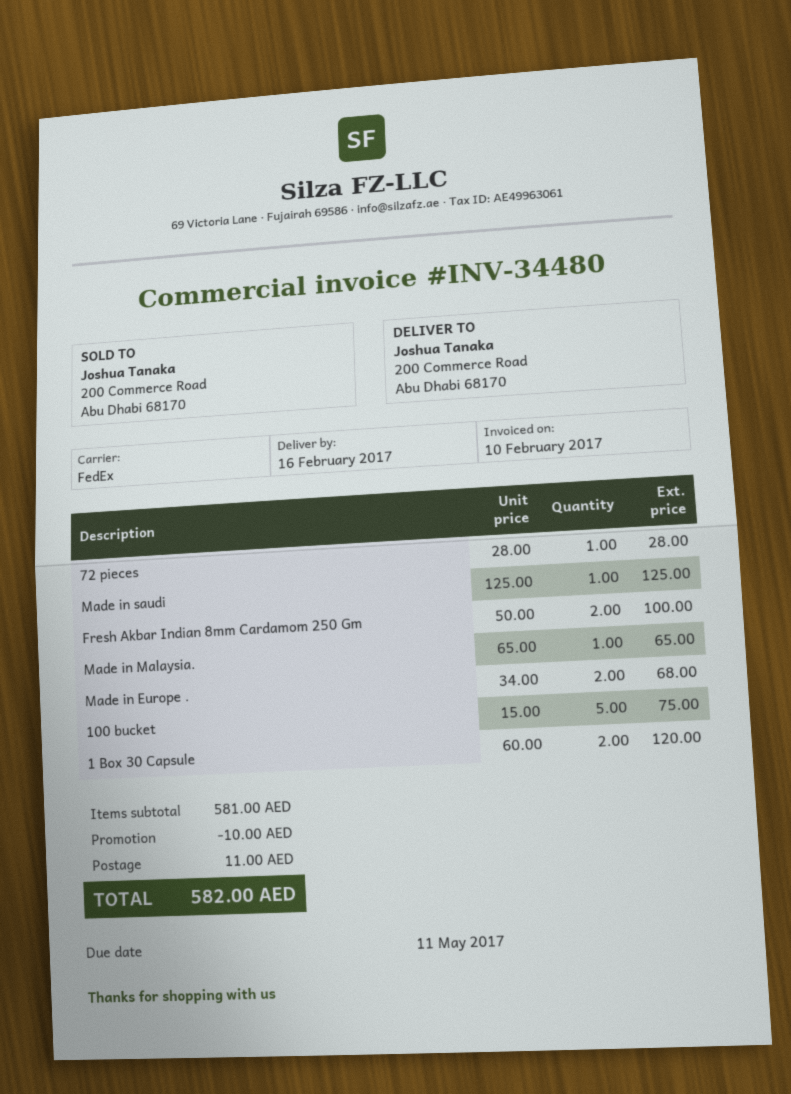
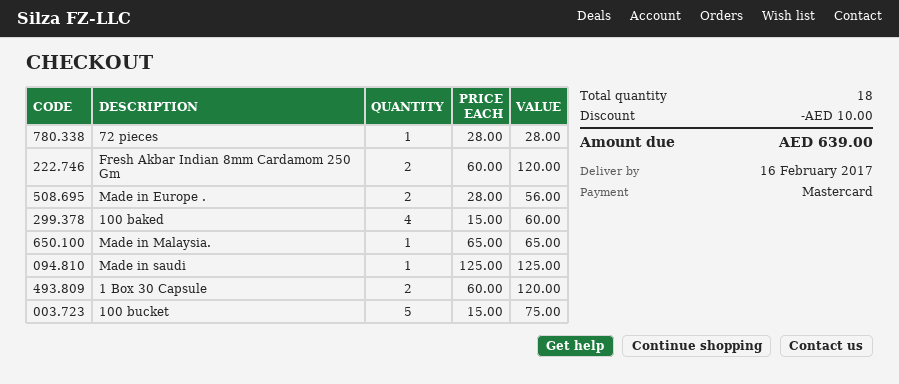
Fresh Akbar Indian 8mm Cardamom 250 Gm: 2 x 50.00 = 100.00 -> 2 x 60.00 = 120.00
Made in Europe .: 2 x 34.00 = 68.00 -> 2 x 28.00 = 56.00
100 baked: none -> 4 x 15.00 = 60.00
shipping: 11.00 -> none
total: 582.00 -> 639.00

